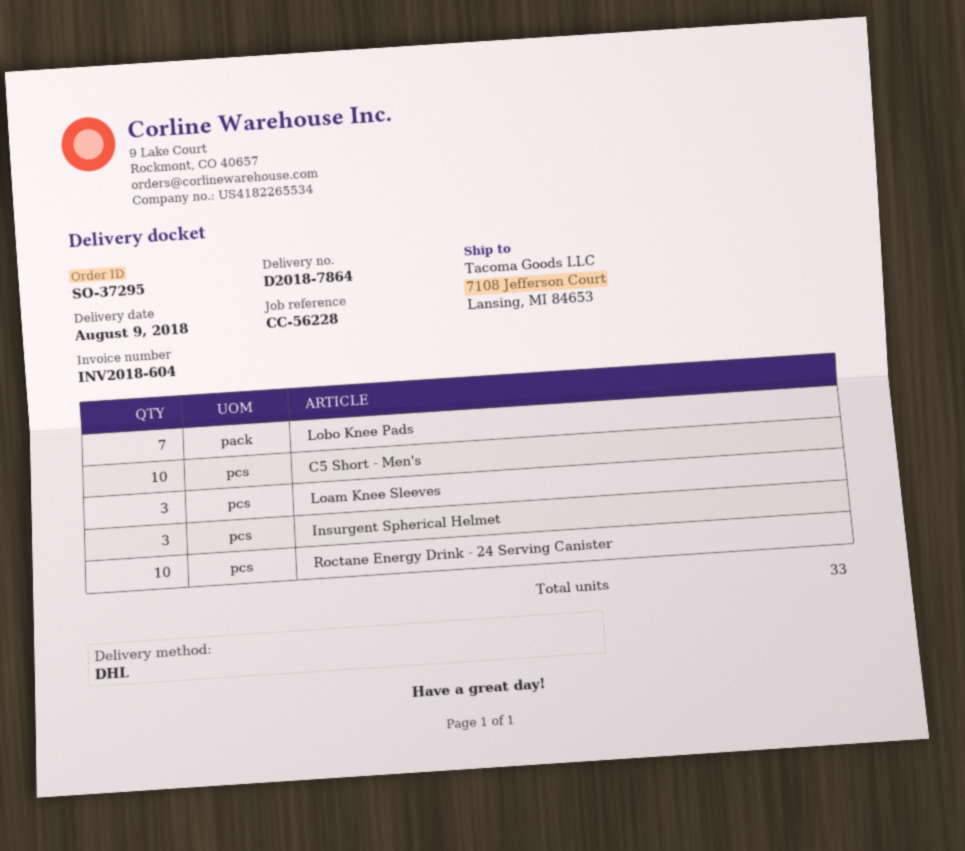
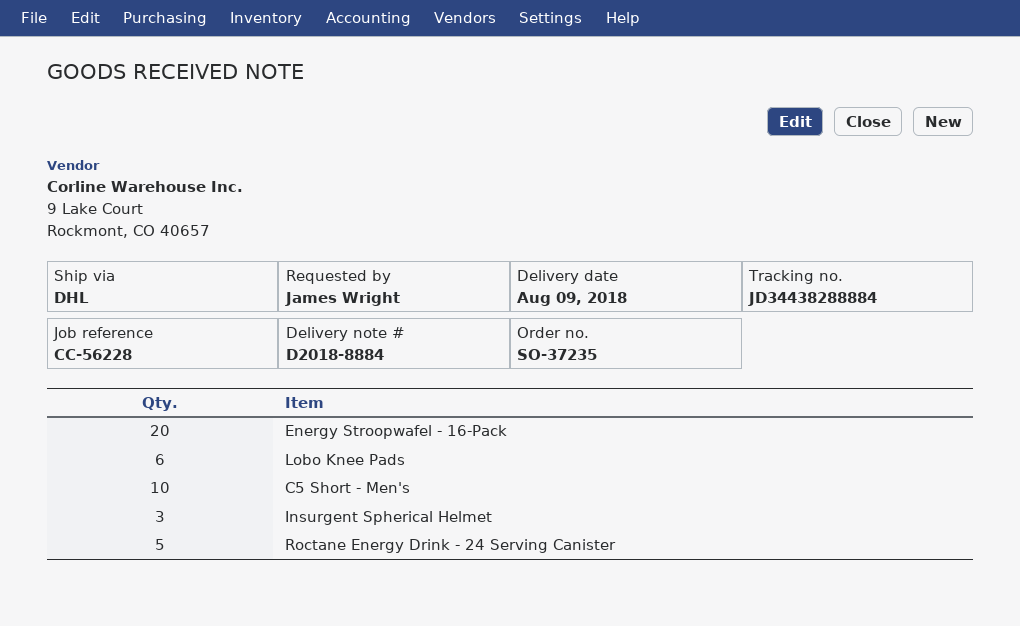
order number: SO-37295 -> SO-37235
delivery note number: D2018-7864 -> D2018-8884
Lobo Knee Pads: 7 -> 6
Loam Knee Sleeves: 3 -> none
Roctane Energy Drink - 24 Serving Canister: 10 -> 5
Energy Stroopwafel - 16-Pack: none -> 20

